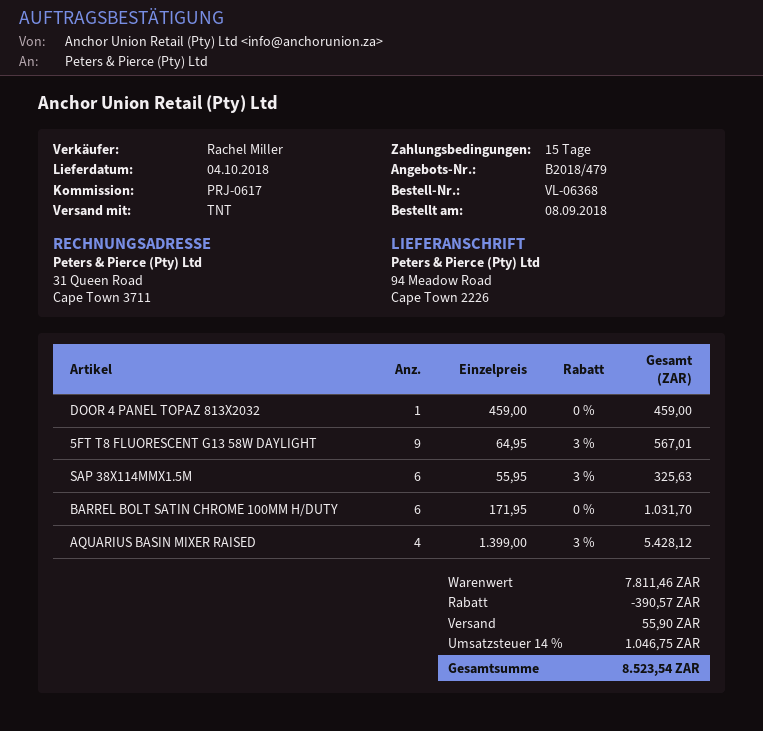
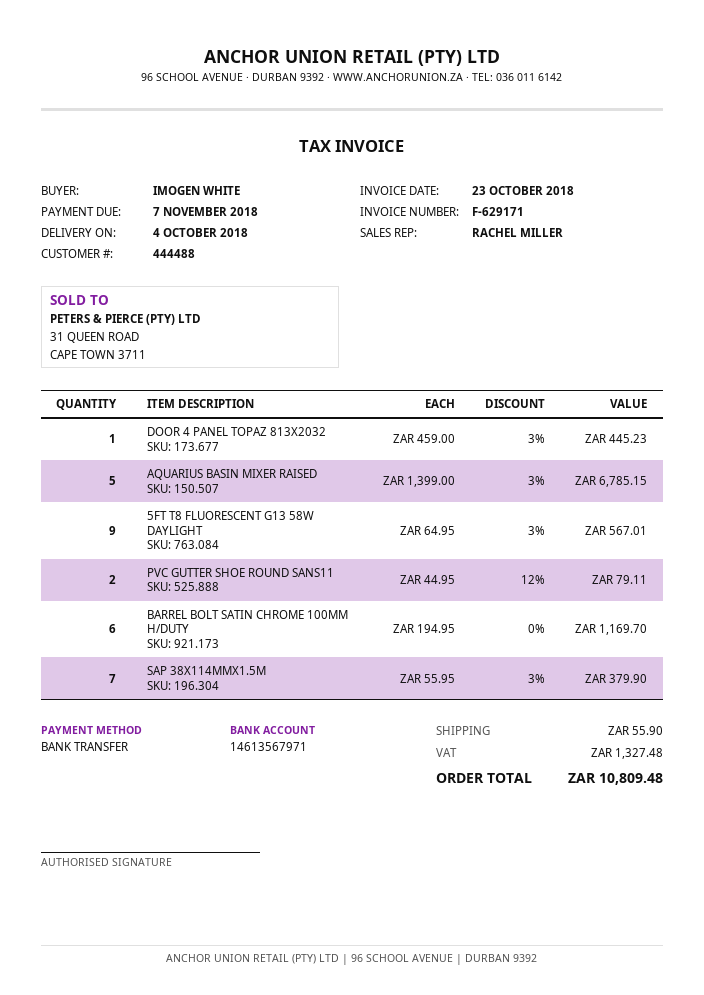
DOOR 4 PANEL TOPAZ 813X2032: 1 x 459.00 = 459.00 -> 1 x 459.00 - 3% = 445.23
SAP 38X114MMX1.5M: 6 x 55.95 - 3% = 325.63 -> 7 x 55.95 - 3% = 379.90
BARREL BOLT SATIN CHROME 100MM H/DUTY: 6 x 171.95 = 1031.70 -> 6 x 194.95 = 1169.70
AQUARIUS BASIN MIXER RAISED: 4 x 1399.00 - 3% = 5428.12 -> 5 x 1399.00 - 3% = 6785.15
PVC GUTTER SHOE ROUND SANS11: none -> 2 x 44.95 - 12% = 79.11
discount: 390.57 -> none
tax: 1046.75 -> 1327.48
total: 8523.54 -> 10809.48

